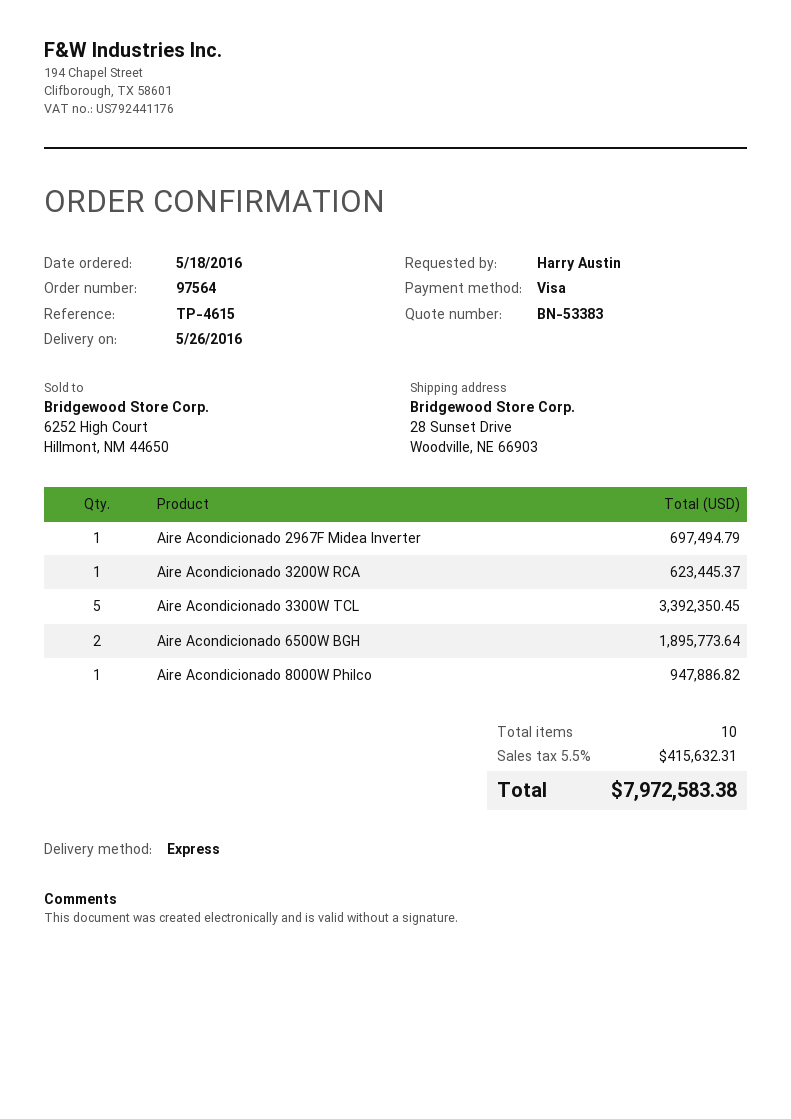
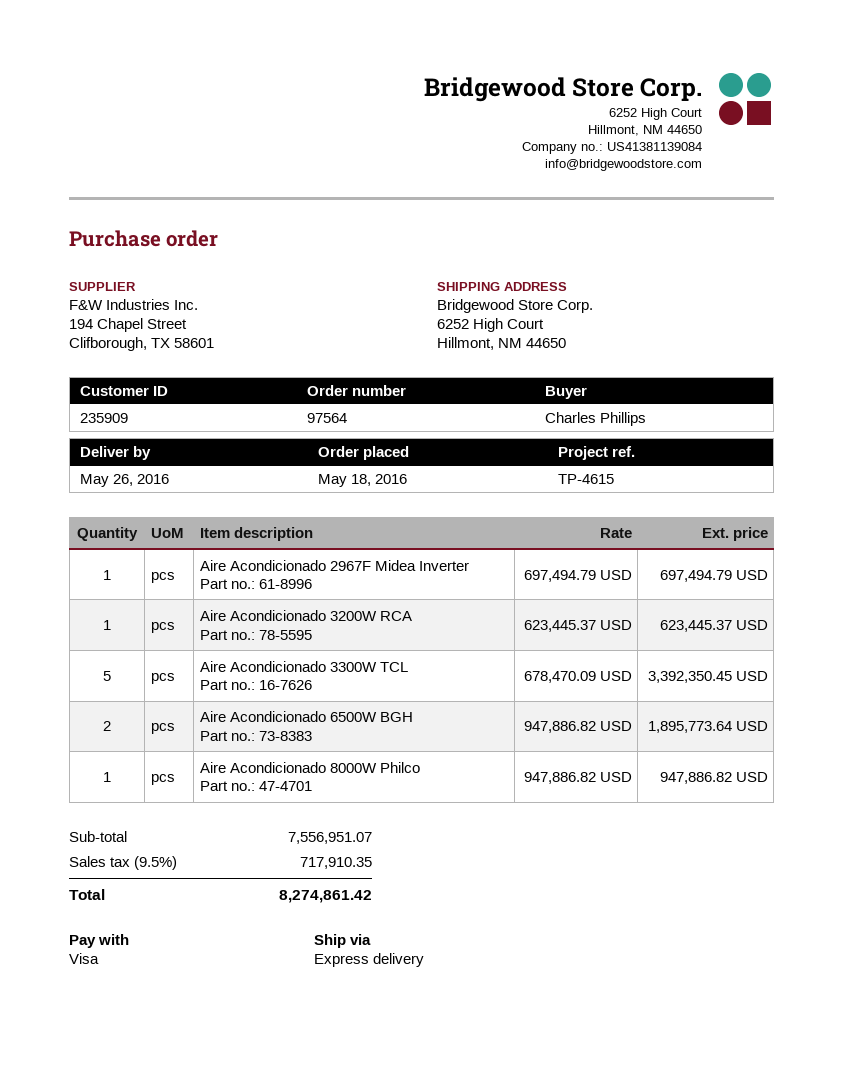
ordered by: Harry Austin -> Charles Phillips
ship to: 28 Sunset Drive, Woodville, NE 66903 -> 6252 High Court, Hillmont, NM 44650
tax: 5.5% = 415632.31 -> 9.5% = 717910.35
total: 7972583.38 -> 8274861.42

